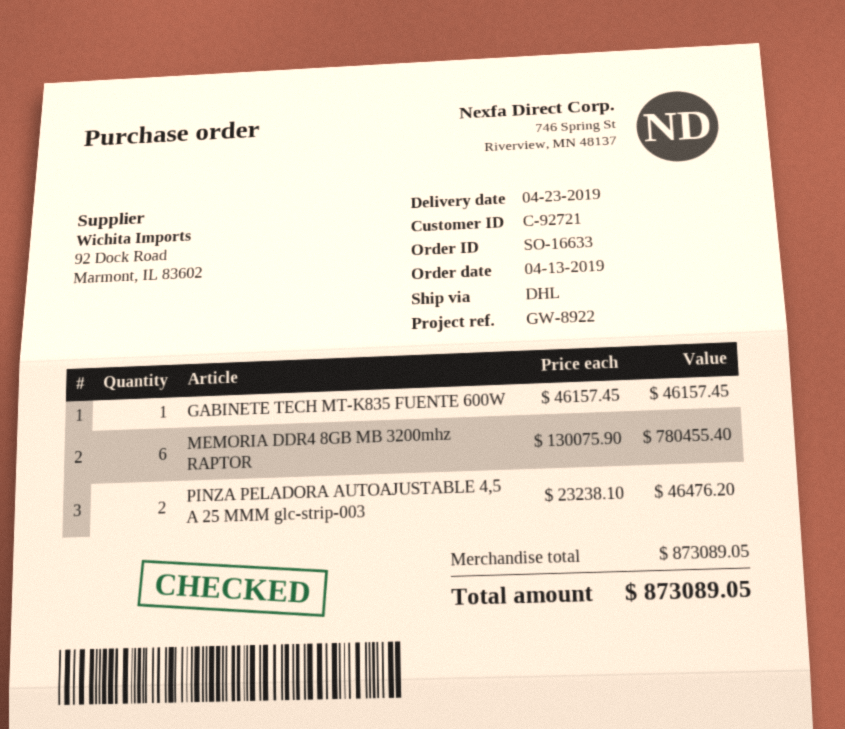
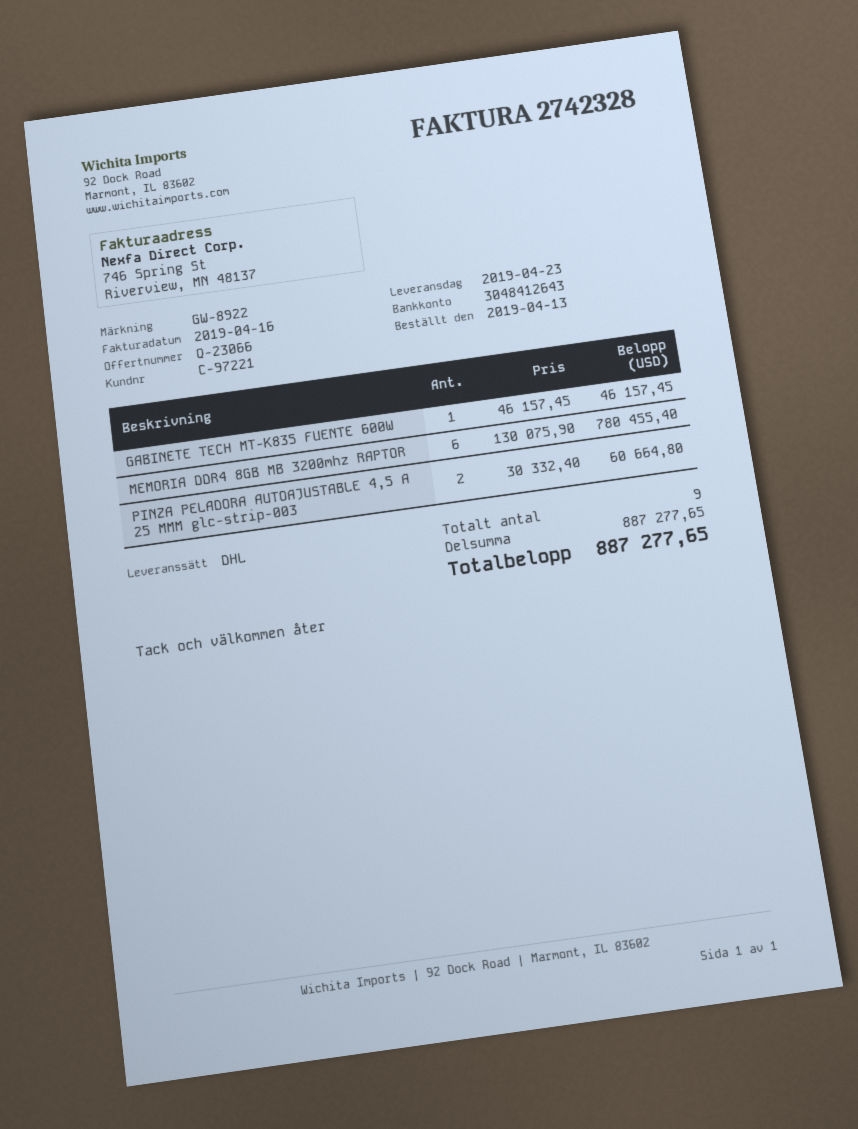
customer number: C-92721 -> C-97221
PINZA PELADORA AUTOAJUSTABLE 4,5 A 25 MMM glc-strip-003: 2 x 23238.10 = 46476.20 -> 2 x 30332.40 = 60664.80
subtotal: 873089.05 -> 887277.65
total: 873089.05 -> 887277.65

